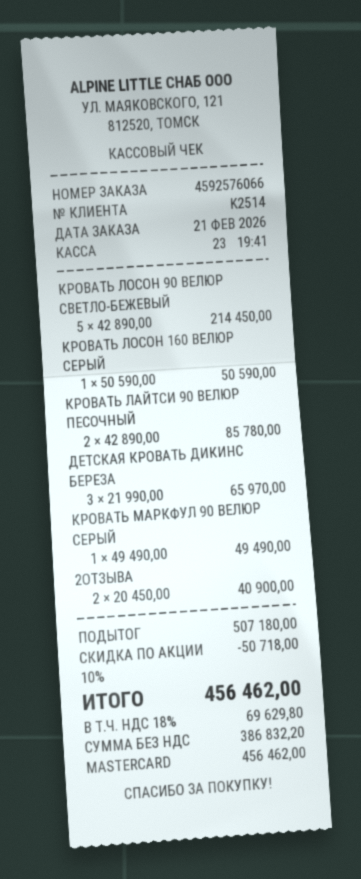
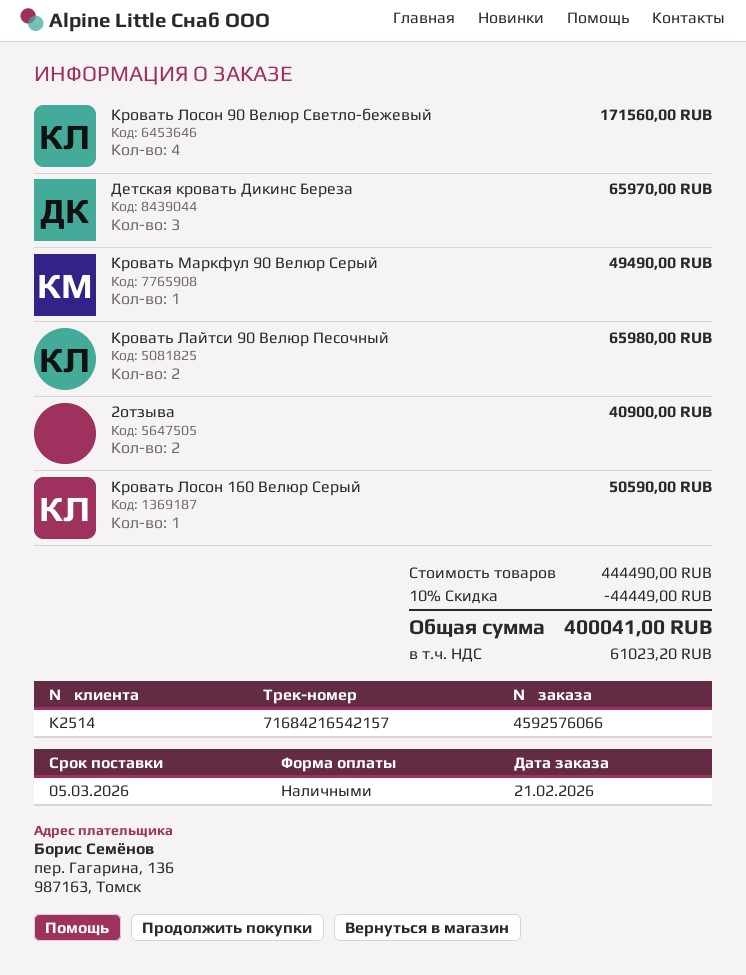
payment method: Mastercard -> cash
КРОВАТЬ ЛОСОН 90 ВЕЛЮР СВЕТЛО-БЕЖЕВЫЙ: 5 for 214450.00 -> 4 for 171560.00
КРОВАТЬ ЛАЙТСИ 90 ВЕЛЮР ПЕСОЧНЫЙ: 2 for 85780.00 -> 2 for 65980.00
subtotal: 507180.00 -> 444490.00
discount: 10% = 50718.00 -> 10% = 44449.00
tax: 69629.80 -> 61023.20
total: 456462.00 -> 400041.00

